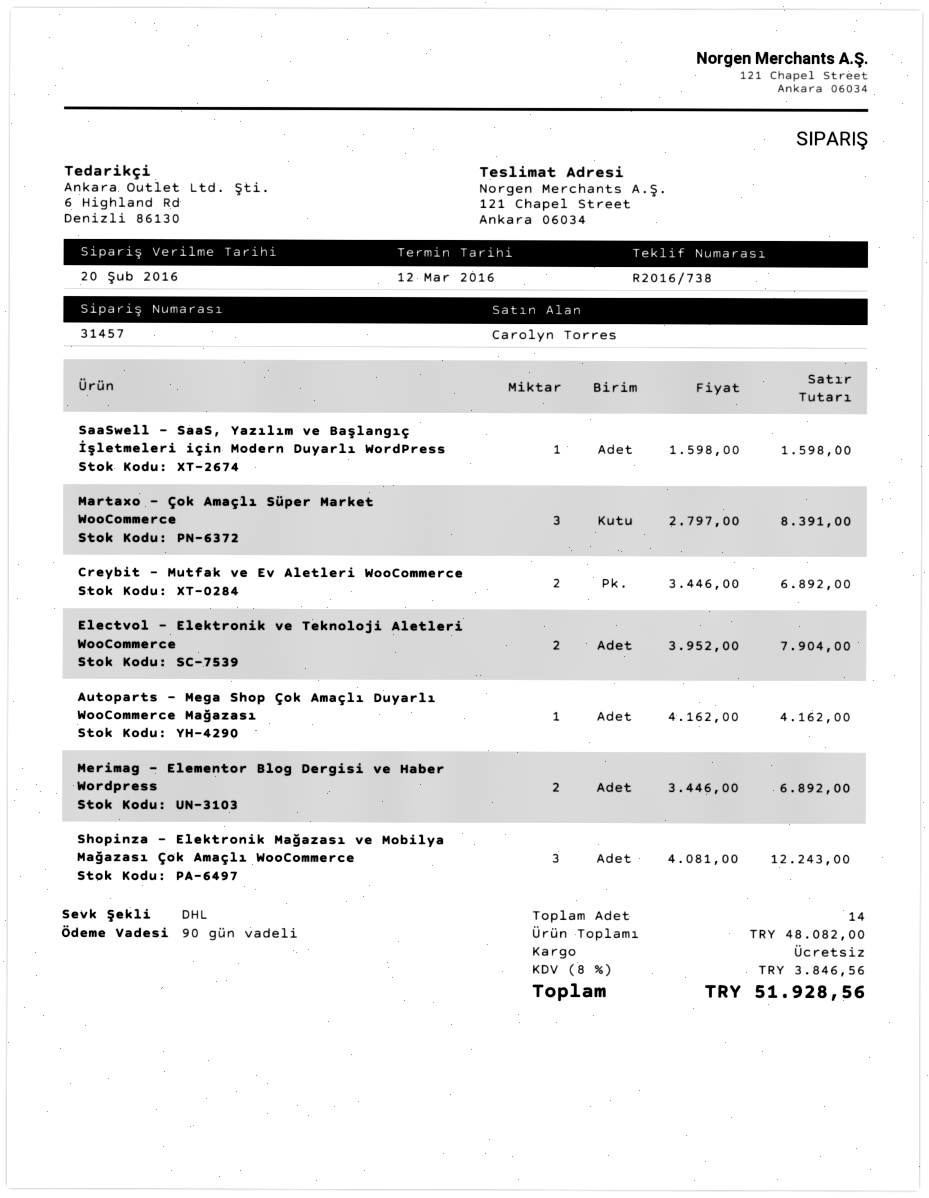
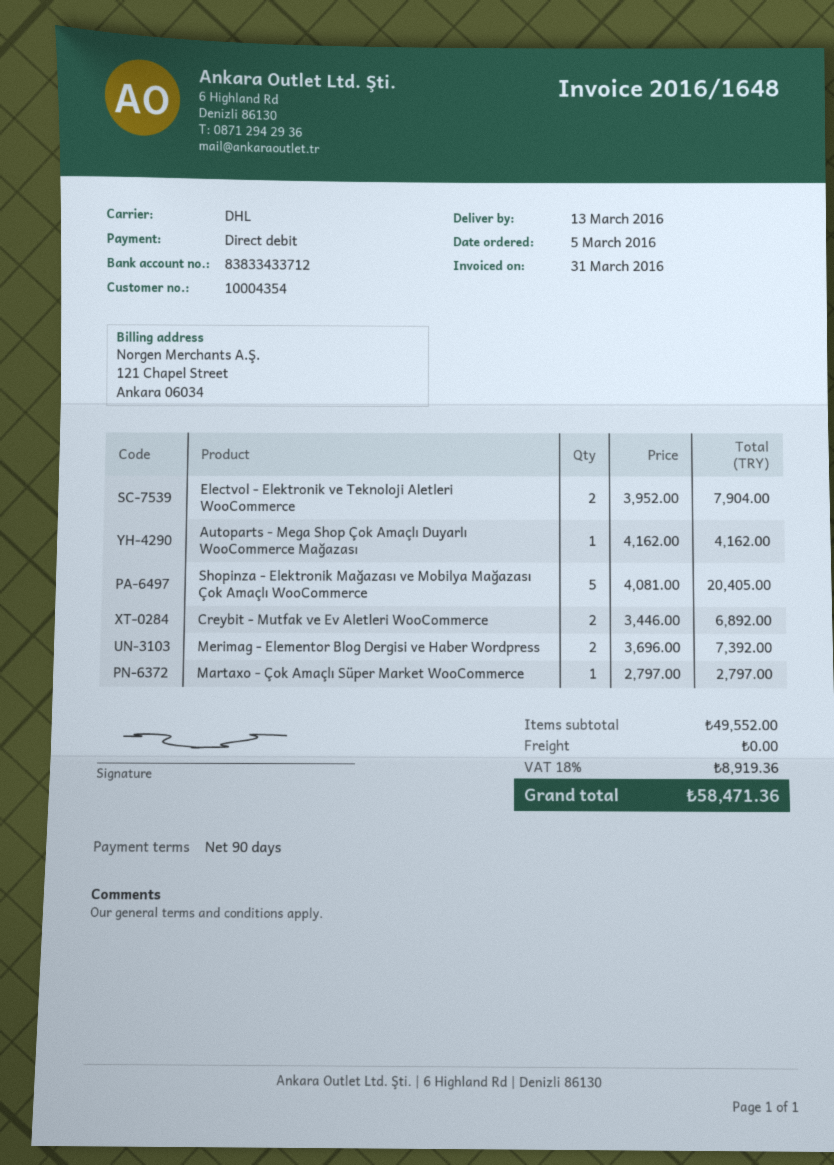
order date: 2016-02-20 -> 2016-03-05
delivery date: 2016-03-12 -> 2016-03-13
SaaSwell – SaaS, Yazılım ve Başlangıç İşletmeleri için Modern Duyarlı WordPress: 1 x 1598.00 = 1598.00 -> none
Martaxo - Çok Amaçlı Süper Market WooCommerce: 3 x 2797.00 = 8391.00 -> 1 x 2797.00 = 2797.00
Merimag - Elementor Blog Dergisi ve Haber Wordpress: 2 x 3446.00 = 6892.00 -> 2 x 3696.00 = 7392.00
Shopinza - Elektronik Mağazası ve Mobilya Mağazası Çok Amaçlı WooCommerce: 3 x 4081.00 = 12243.00 -> 5 x 4081.00 = 20405.00
subtotal: 48082.00 -> 49552.00
tax: 8% = 3846.56 -> 18% = 8919.36
total: 51928.56 -> 58471.36

